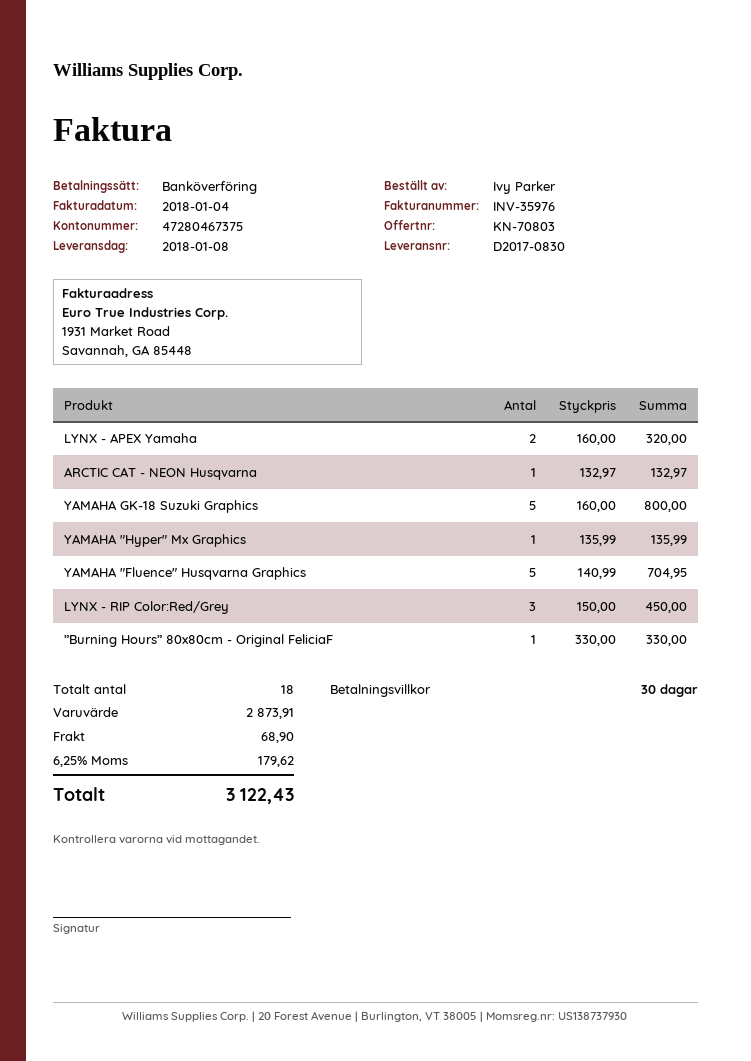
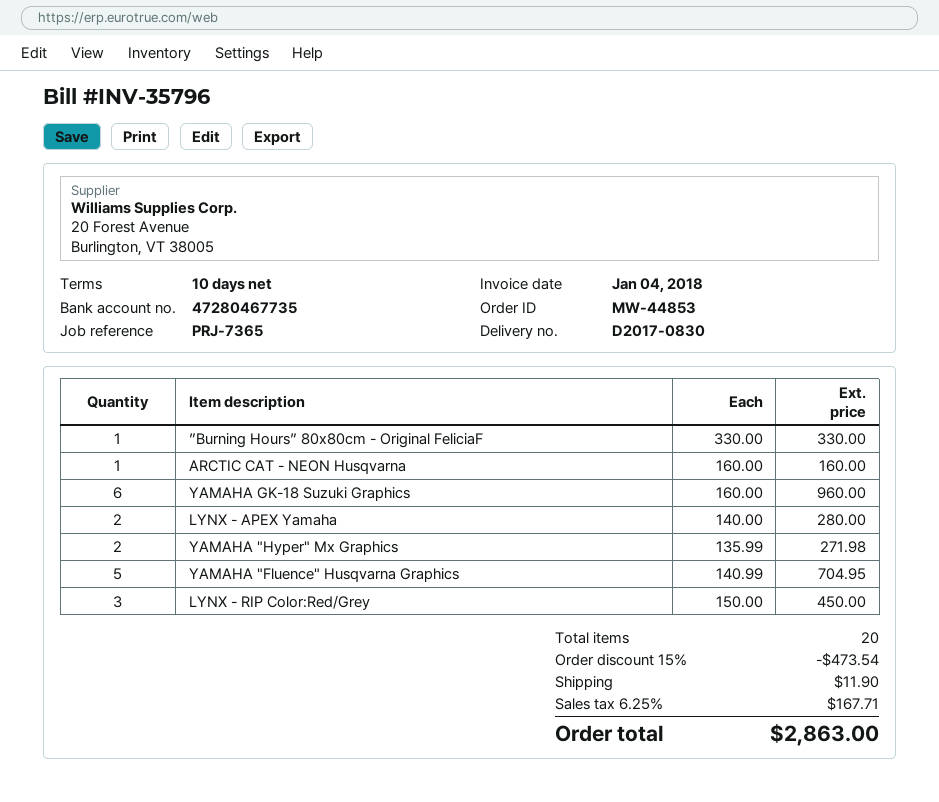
invoice number: INV-35976 -> INV-35796
payment terms: 30 days -> 10 days
bank account: 47280467375 -> 47280467735
LYNX - APEX Yamaha: 2 x 160.00 = 320.00 -> 2 x 140.00 = 280.00
ARCTIC CAT - NEON Husqvarna: 1 x 132.97 = 132.97 -> 1 x 160.00 = 160.00
YAMAHA GK-18 Suzuki Graphics: 5 x 160.00 = 800.00 -> 6 x 160.00 = 960.00
YAMAHA "Hyper" Mx Graphics: 1 x 135.99 = 135.99 -> 2 x 135.99 = 271.98
total quantity: 18 -> 20
discount: none -> 15% = 473.54
shipping: 68.90 -> 11.90
tax: 6.25% = 179.62 -> 6.25% = 167.71
total: 3122.43 -> 2863.00

